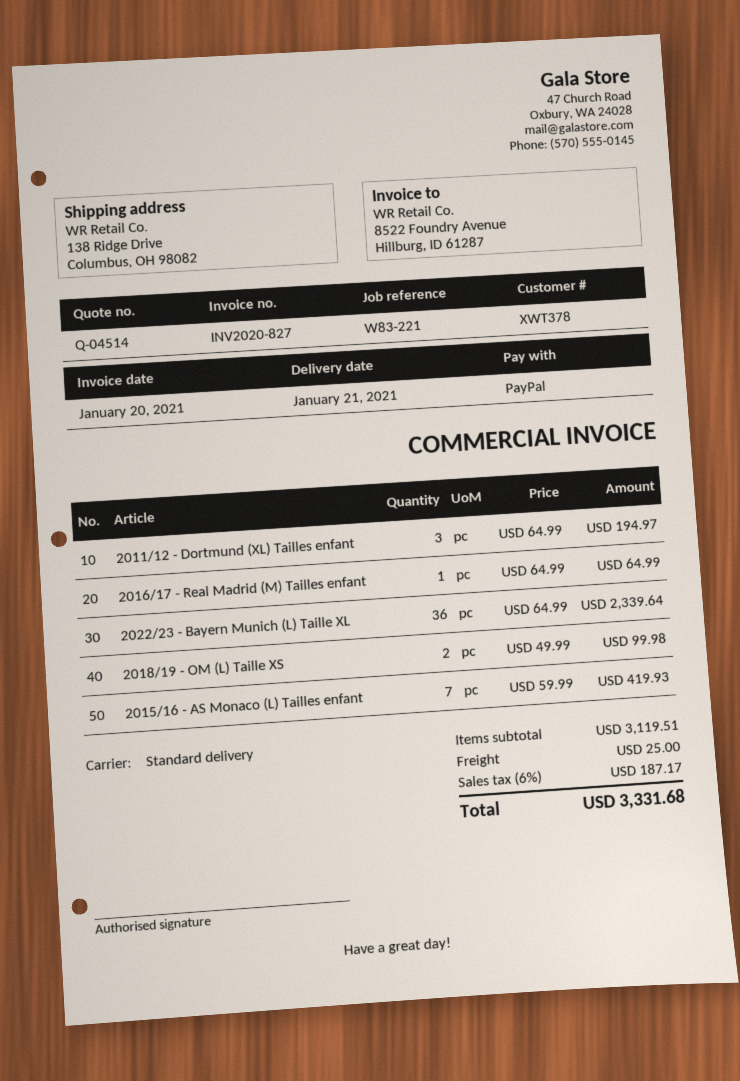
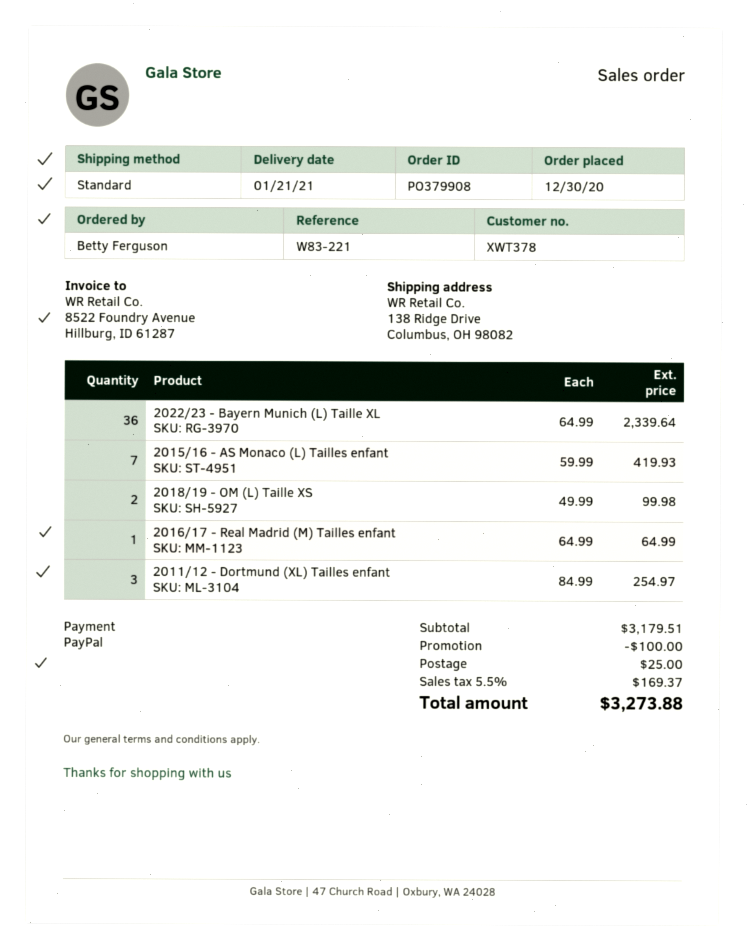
2011/12 - Dortmund (XL) Tailles enfant: 3 x 64.99 = 194.97 -> 3 x 84.99 = 254.97
subtotal: 3119.51 -> 3179.51
discount: none -> 100.00
tax: 6% = 187.17 -> 5.5% = 169.37
total: 3331.68 -> 3273.88

